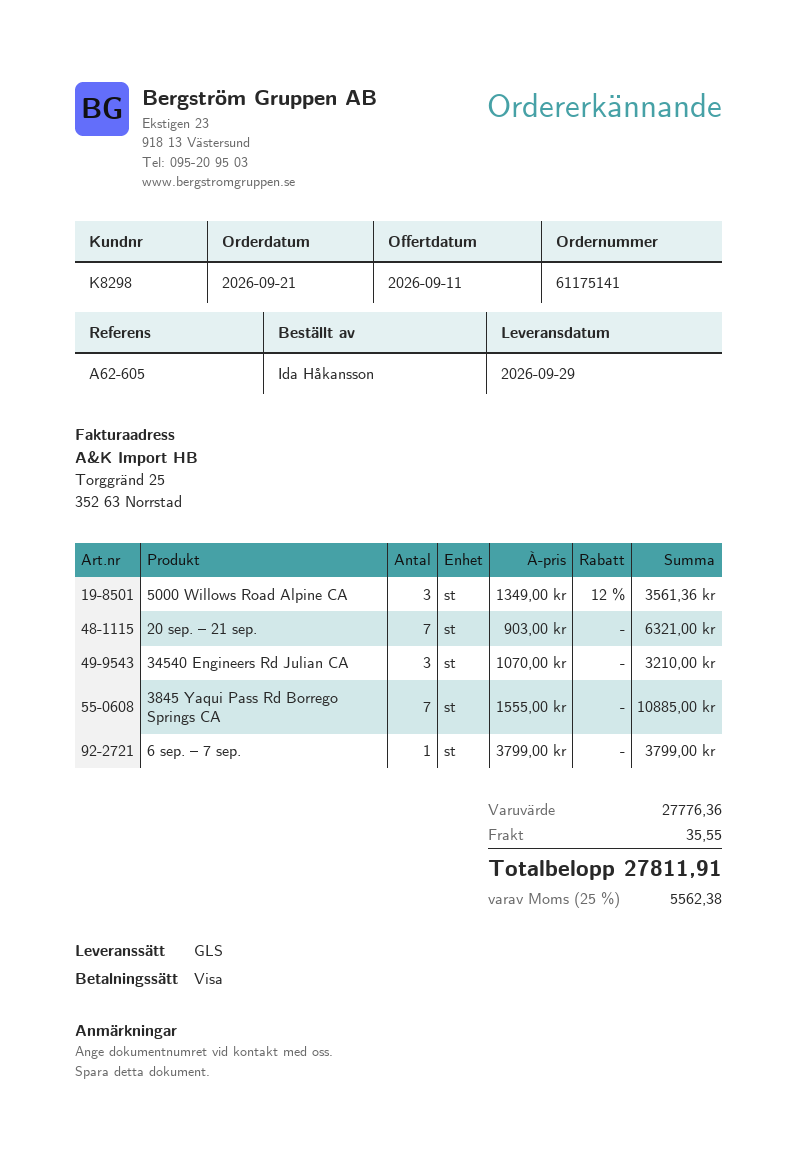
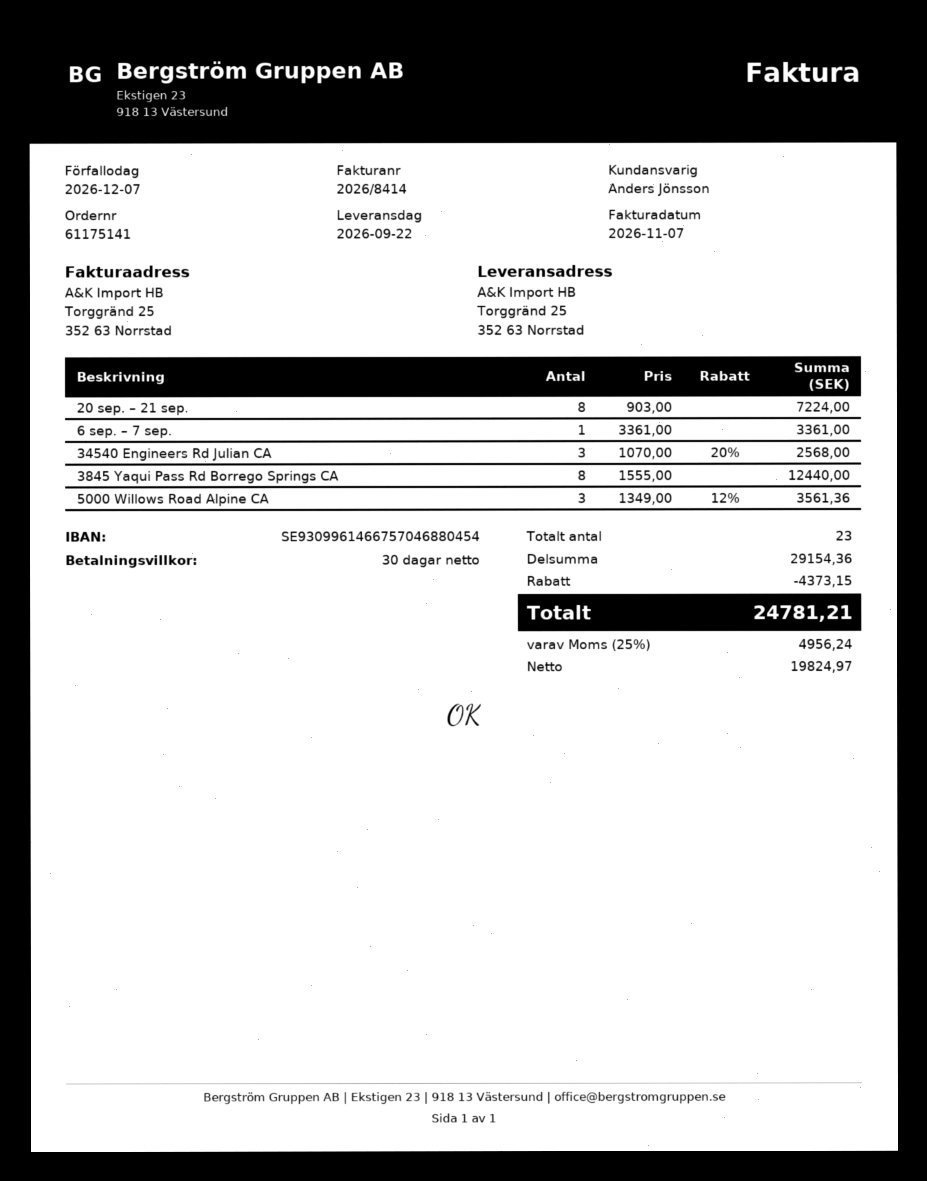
delivery date: 2026-09-29 -> 2026-09-22
20 sep. – 21 sep.: 7 x 903.00 = 6321.00 -> 8 x 903.00 = 7224.00
34540 Engineers Rd Julian CA: 3 x 1070.00 = 3210.00 -> 3 x 1070.00 - 20% = 2568.00
3845 Yaqui Pass Rd Borrego Springs CA: 7 x 1555.00 = 10885.00 -> 8 x 1555.00 = 12440.00
6 sep. – 7 sep.: 1 x 3799.00 = 3799.00 -> 1 x 3361.00 = 3361.00
subtotal: 27776.36 -> 29154.36
discount: none -> 4373.15
shipping: 35.55 -> none
tax: 25% = 5562.38 -> 25% = 4956.24
total: 27811.91 -> 24781.21

